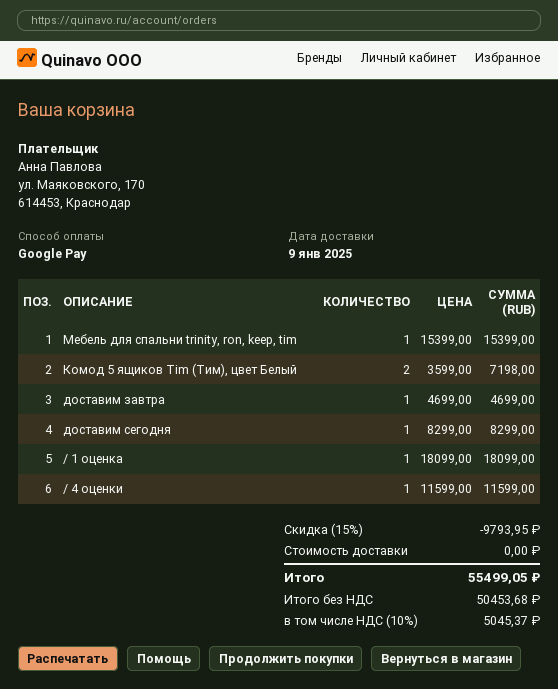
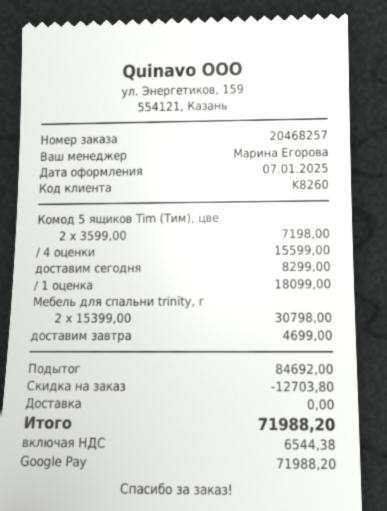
Мебель для спальни trinity, ron, keep, tim: 1 x 15399.00 = 15399.00 -> 2 x 15399.00 = 30798.00
/ 4 оценки: 1 x 11599.00 = 11599.00 -> 1 x 15599.00 = 15599.00
discount: 9793.95 -> 12703.80
tax: 5045.37 -> 6544.38
total: 55499.05 -> 71988.20

